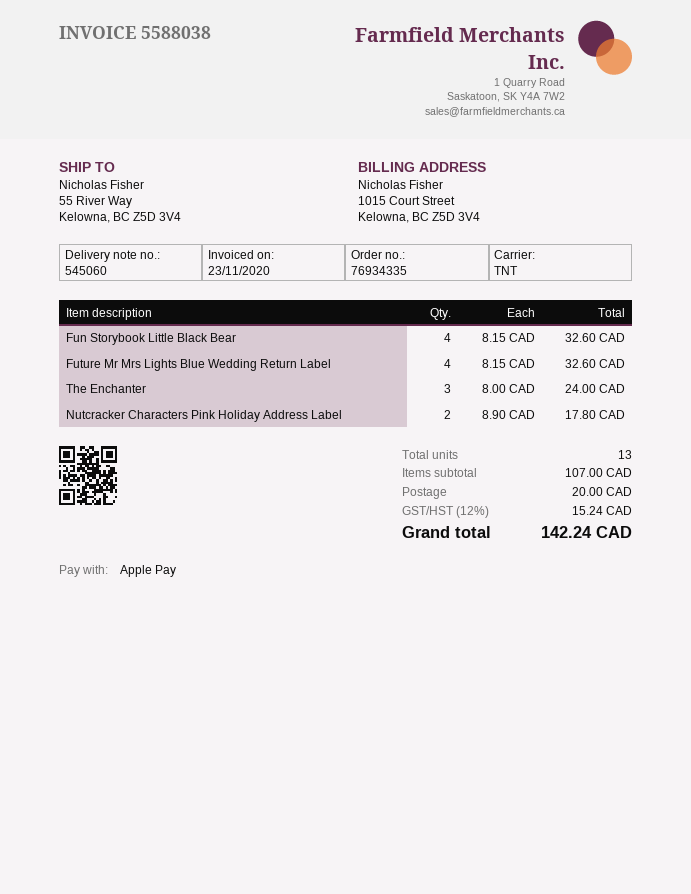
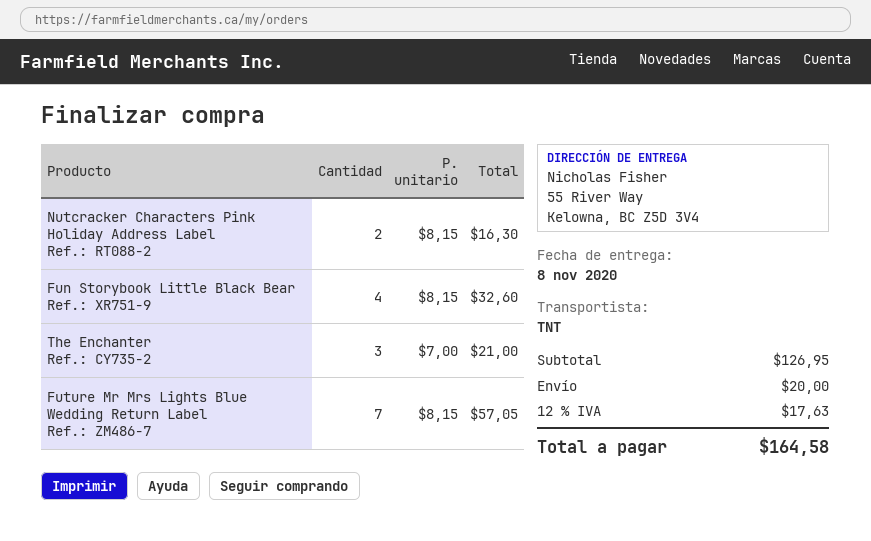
Future Mr Mrs Lights Blue Wedding Return Label: 4 x 8.15 = 32.60 -> 7 x 8.15 = 57.05
The Enchanter: 3 x 8.00 = 24.00 -> 3 x 7.00 = 21.00
Nutcracker Characters Pink Holiday Address Label: 2 x 8.90 = 17.80 -> 2 x 8.15 = 16.30
subtotal: 107.00 -> 126.95
tax: 12% = 15.24 -> 12% = 17.63
total: 142.24 -> 164.58

